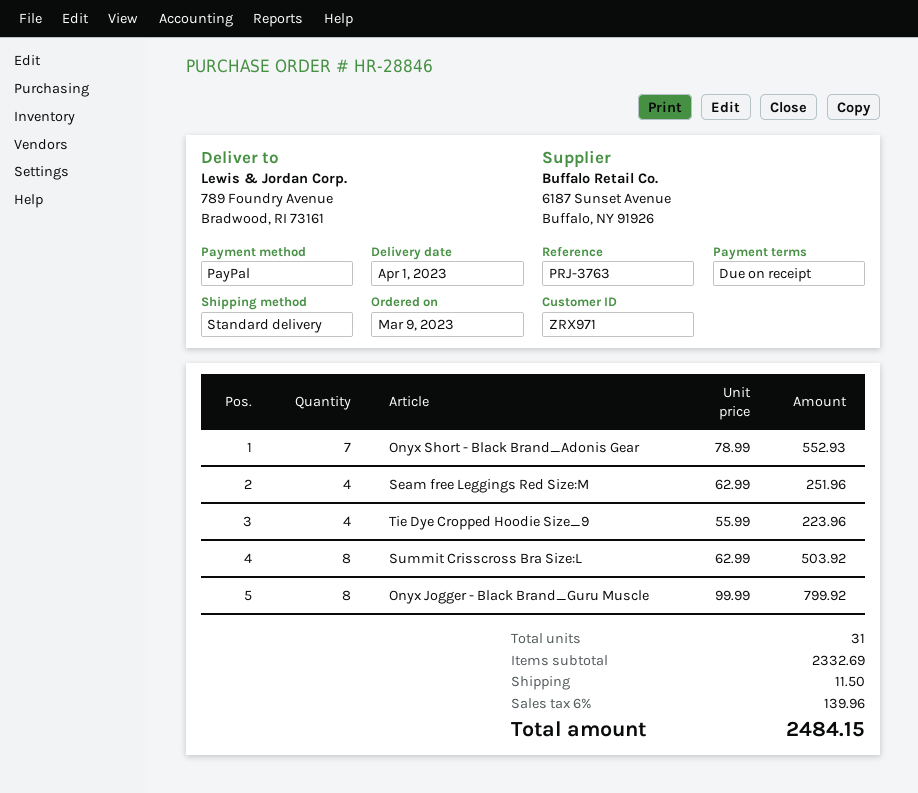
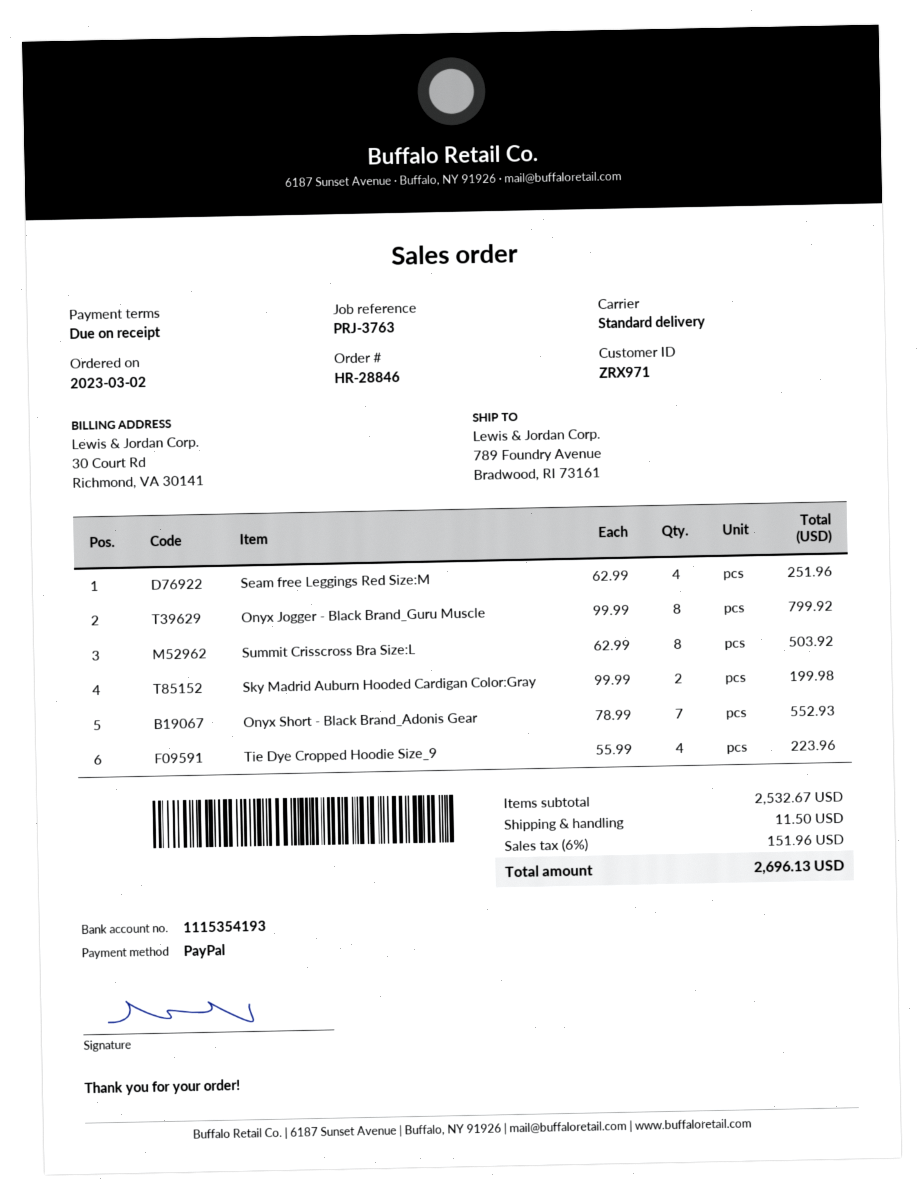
order date: 2023-03-09 -> 2023-03-02
Sky Madrid Auburn Hooded Cardigan Color:Gray: none -> 2 x 99.99 = 199.98
subtotal: 2332.69 -> 2532.67
tax: 6% = 139.96 -> 6% = 151.96
total: 2484.15 -> 2696.13

